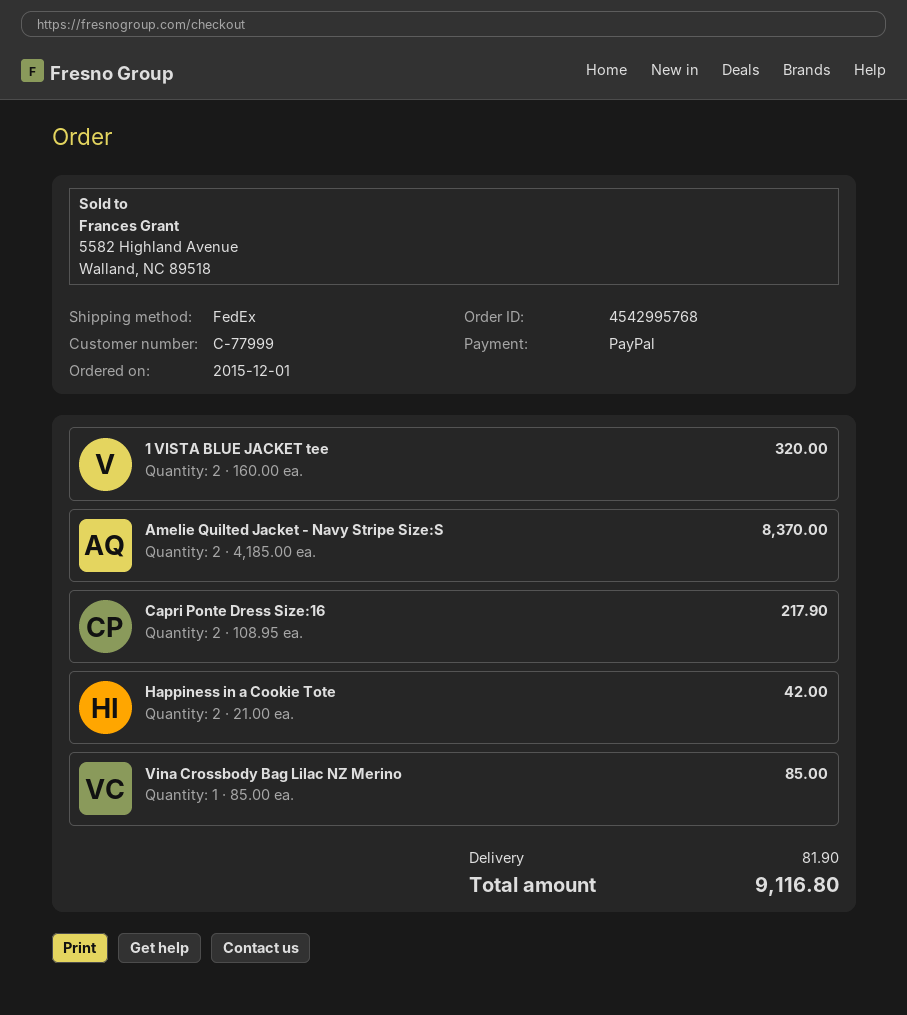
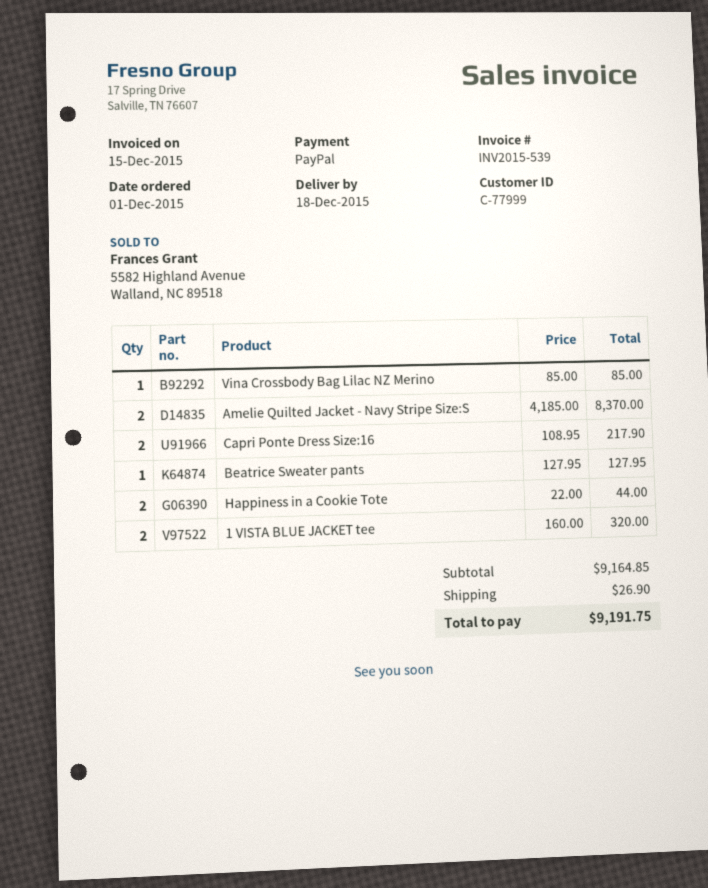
Happiness in a Cookie Tote: 2 x 21.00 = 42.00 -> 2 x 22.00 = 44.00
Beatrice Sweater pants: none -> 1 x 127.95 = 127.95
shipping: 81.90 -> 26.90
total: 9116.80 -> 9191.75

